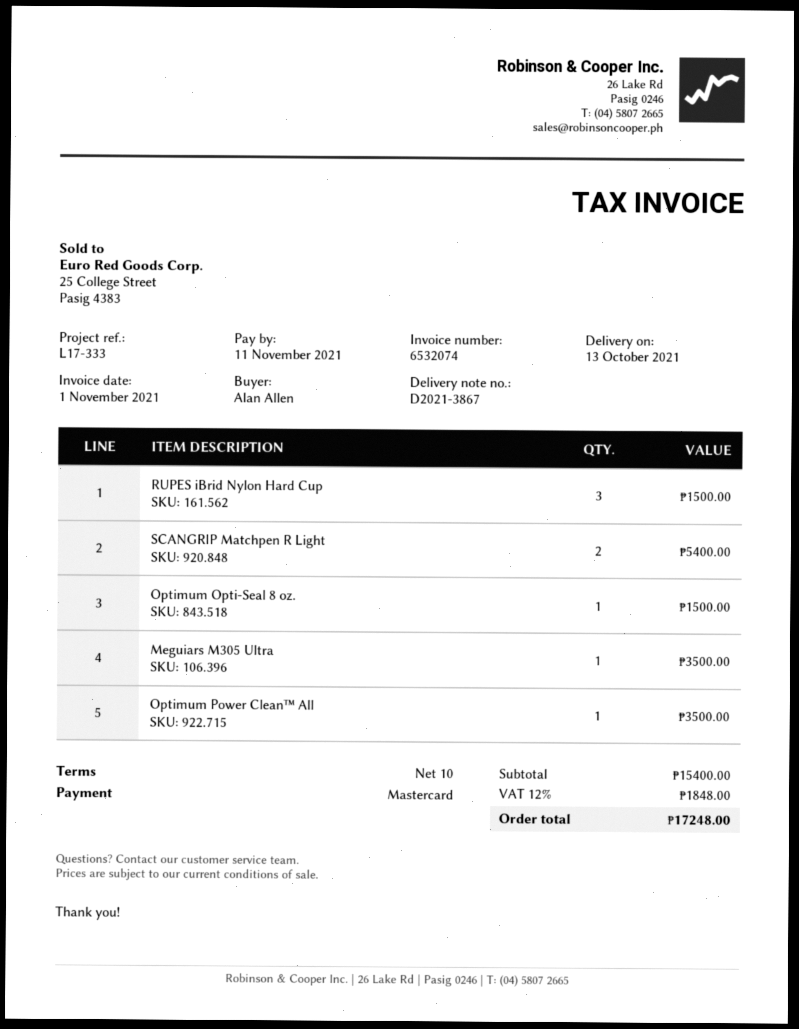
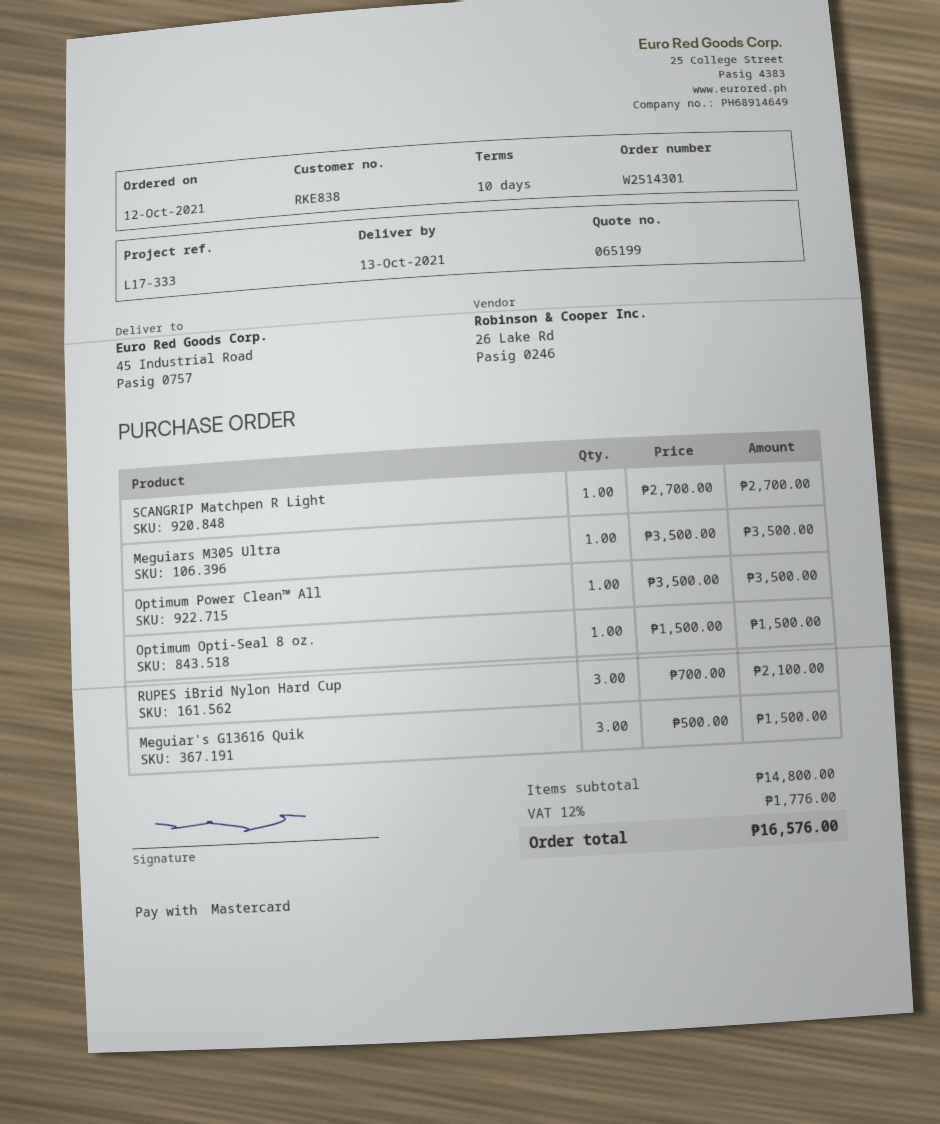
RUPES iBrid Nylon Hard Cup: 3 for 1500.00 -> 3 for 2100.00
SCANGRIP Matchpen R Light: 2 for 5400.00 -> 1 for 2700.00
Meguiar's G13616 Quik: none -> 3 for 1500.00
subtotal: 15400.00 -> 14800.00
tax: 12% = 1848.00 -> 12% = 1776.00
total: 17248.00 -> 16576.00

